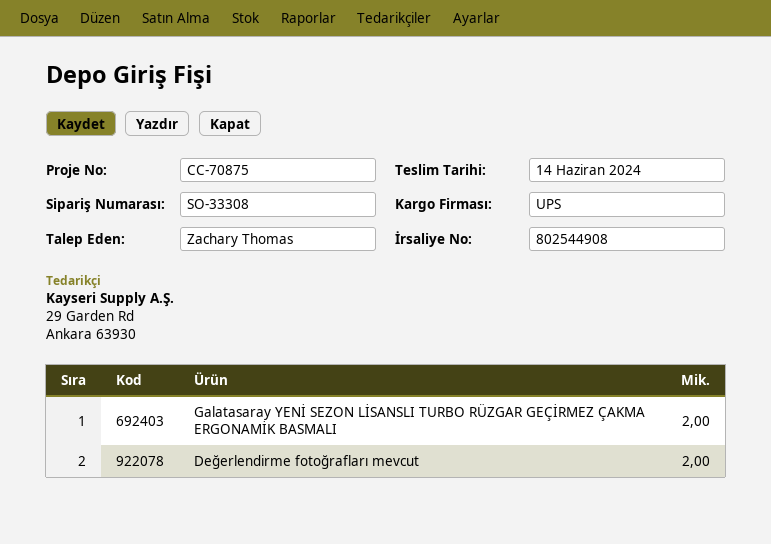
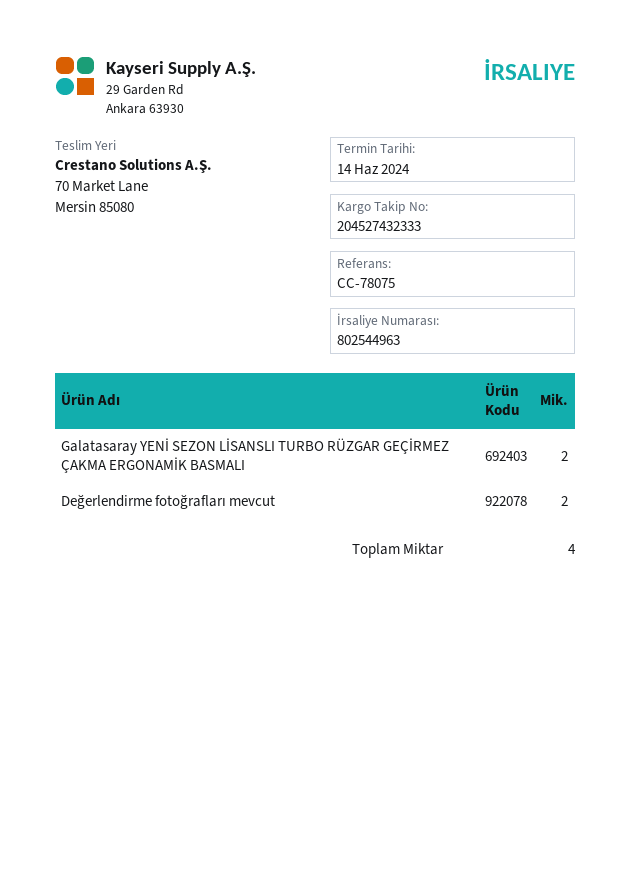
delivery note number: 802544908 -> 802544963
reference: CC-70875 -> CC-78075

